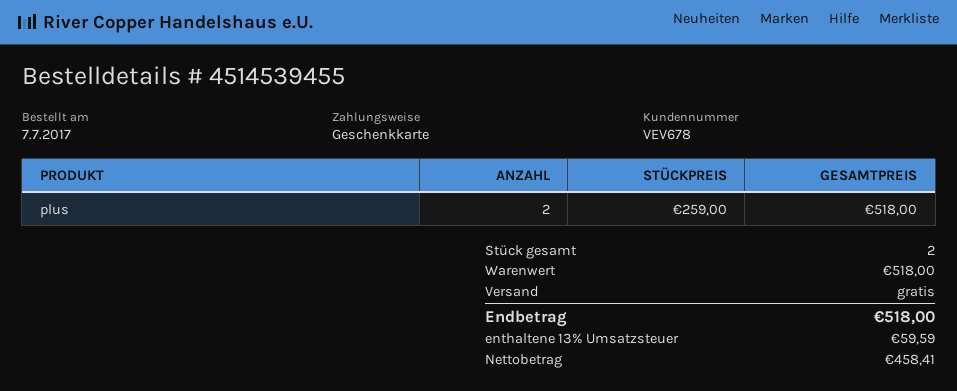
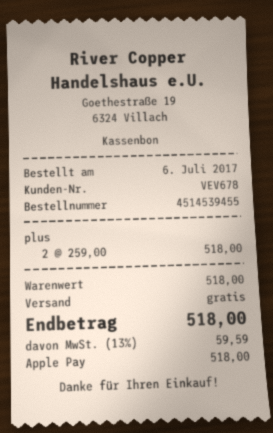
order date: 2017-07-07 -> 2017-07-06
payment method: gift card -> Apple Pay

